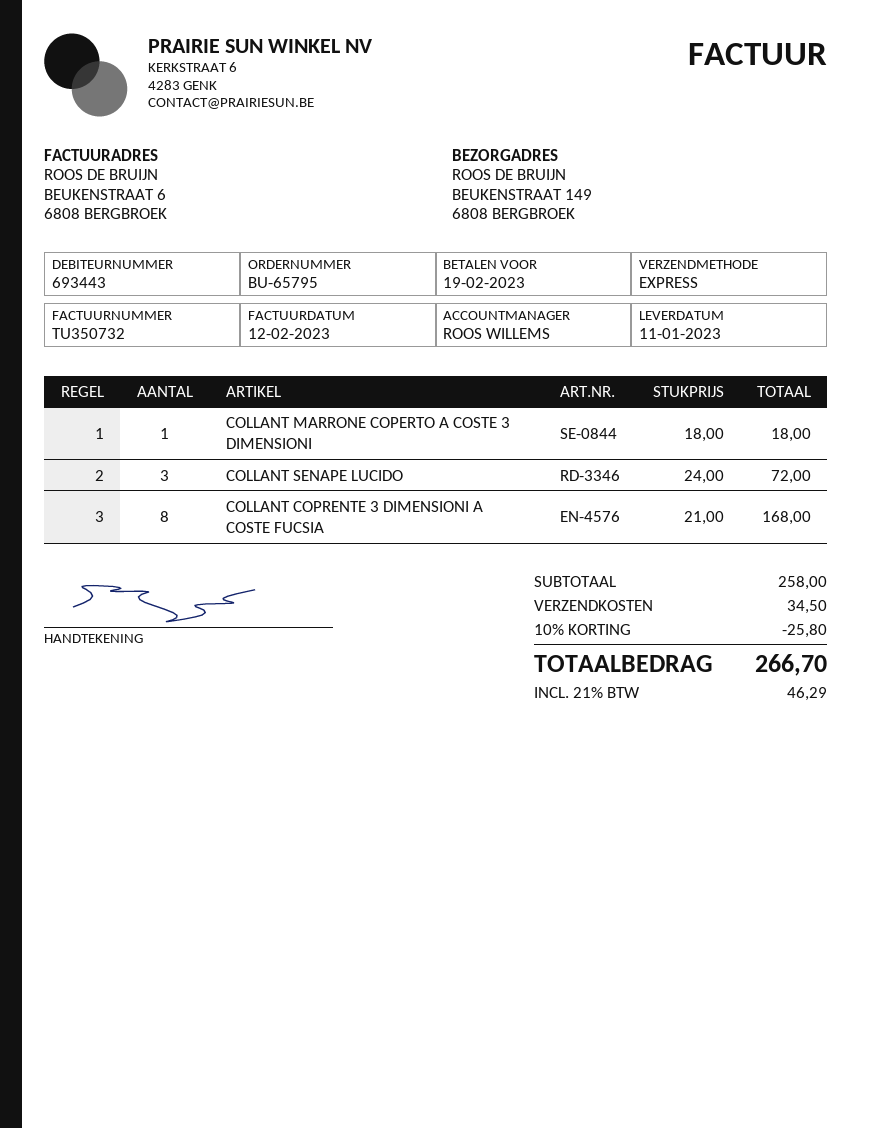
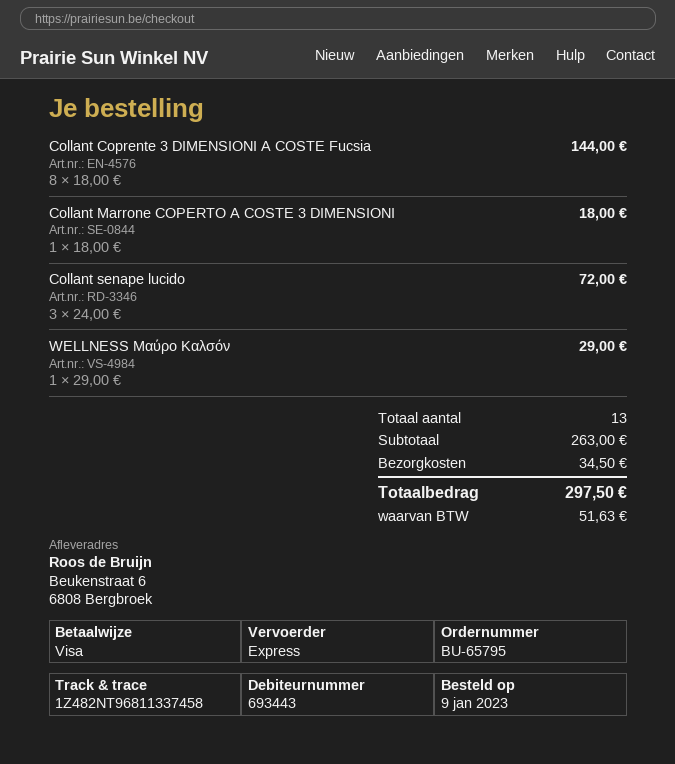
ship to: BEUKENSTRAAT 149, 6808 BERGBROEK -> Beukenstraat 6, 6808 Bergbroek
COLLANT COPRENTE 3 DIMENSIONI A COSTE FUCSIA: 8 x 21.00 = 168.00 -> 8 x 18.00 = 144.00
WELLNESS Μαύρο Καλσόν: none -> 1 x 29.00 = 29.00
subtotal: 258.00 -> 263.00
discount: 10% = 25.80 -> none
tax: 46.29 -> 51.63
total: 266.70 -> 297.50

